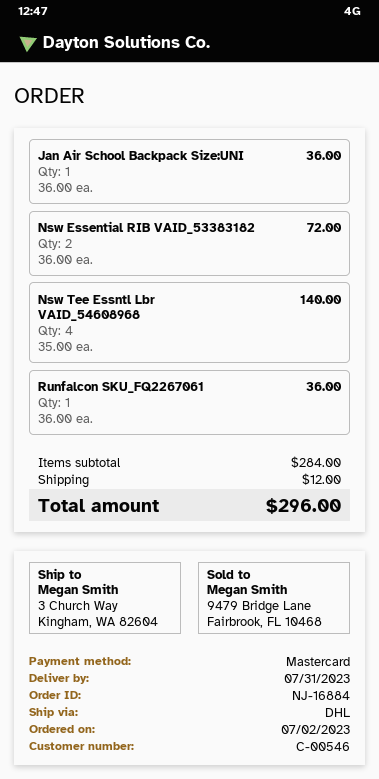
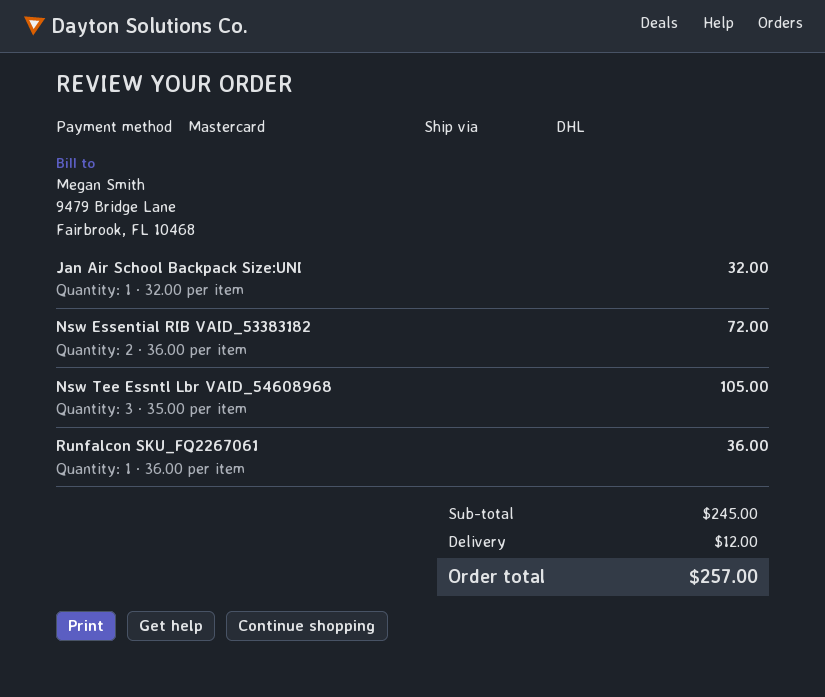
Jan Air School Backpack Size:UNI: 1 x 36.00 = 36.00 -> 1 x 32.00 = 32.00
Nsw Tee Essntl Lbr VAID_54608968: 4 x 35.00 = 140.00 -> 3 x 35.00 = 105.00
subtotal: 284.00 -> 245.00
total: 296.00 -> 257.00

